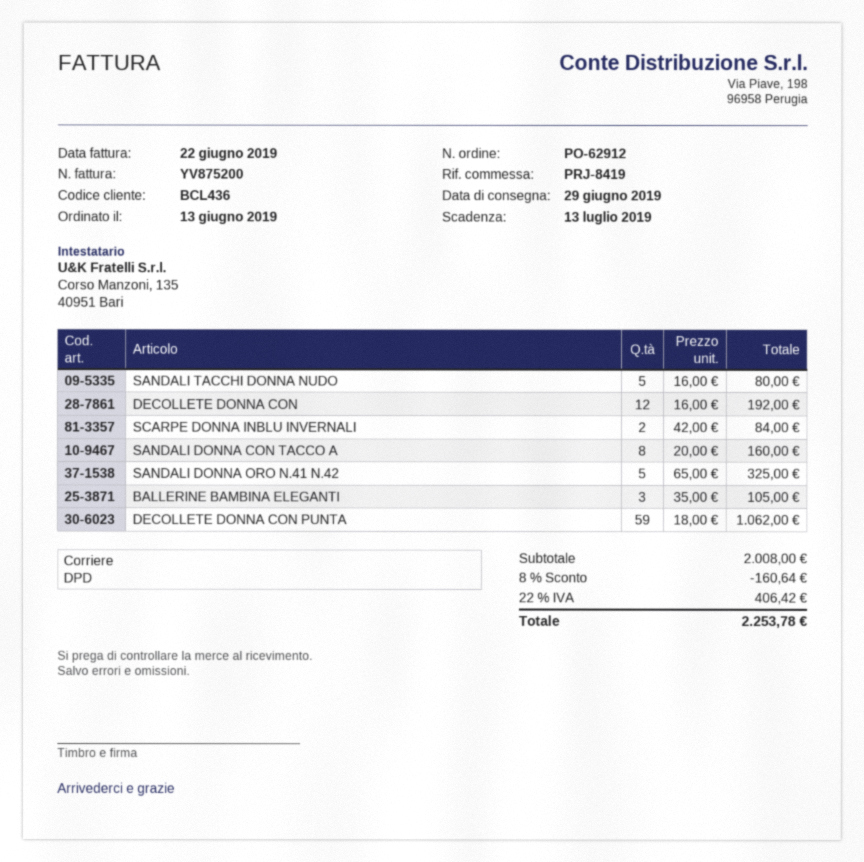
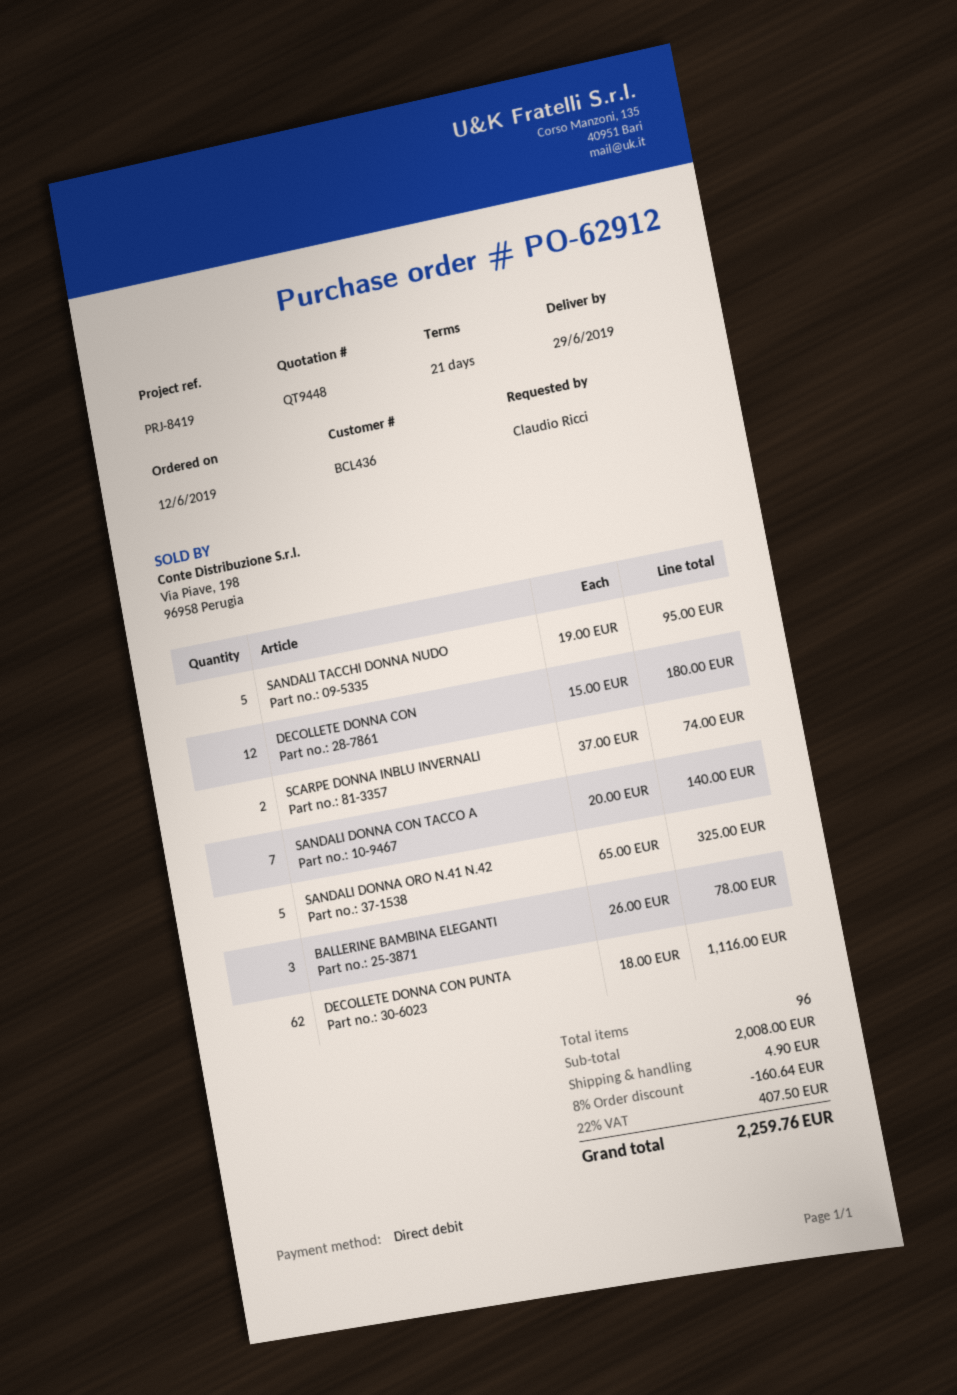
order date: 2019-06-13 -> 2019-06-12
SANDALI TACCHI DONNA NUDO: 5 x 16.00 = 80.00 -> 5 x 19.00 = 95.00
DECOLLETE DONNA CON: 12 x 16.00 = 192.00 -> 12 x 15.00 = 180.00
SCARPE DONNA INBLU INVERNALI: 2 x 42.00 = 84.00 -> 2 x 37.00 = 74.00
SANDALI DONNA CON TACCO A: 8 x 20.00 = 160.00 -> 7 x 20.00 = 140.00
BALLERINE BAMBINA ELEGANTI: 3 x 35.00 = 105.00 -> 3 x 26.00 = 78.00
DECOLLETE DONNA CON PUNTA: 59 x 18.00 = 1062.00 -> 62 x 18.00 = 1116.00
shipping: none -> 4.90
tax: 22% = 406.42 -> 22% = 407.50
total: 2253.78 -> 2259.76

